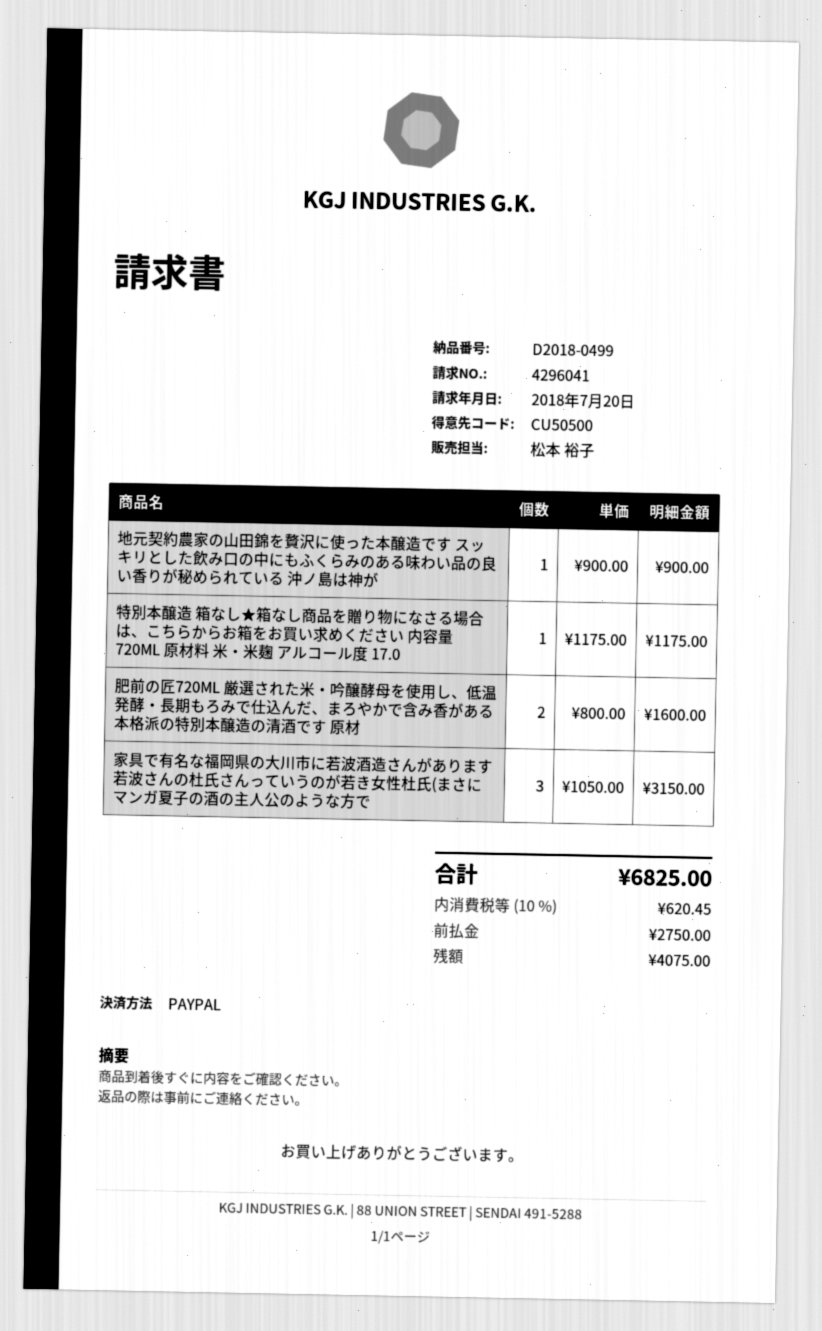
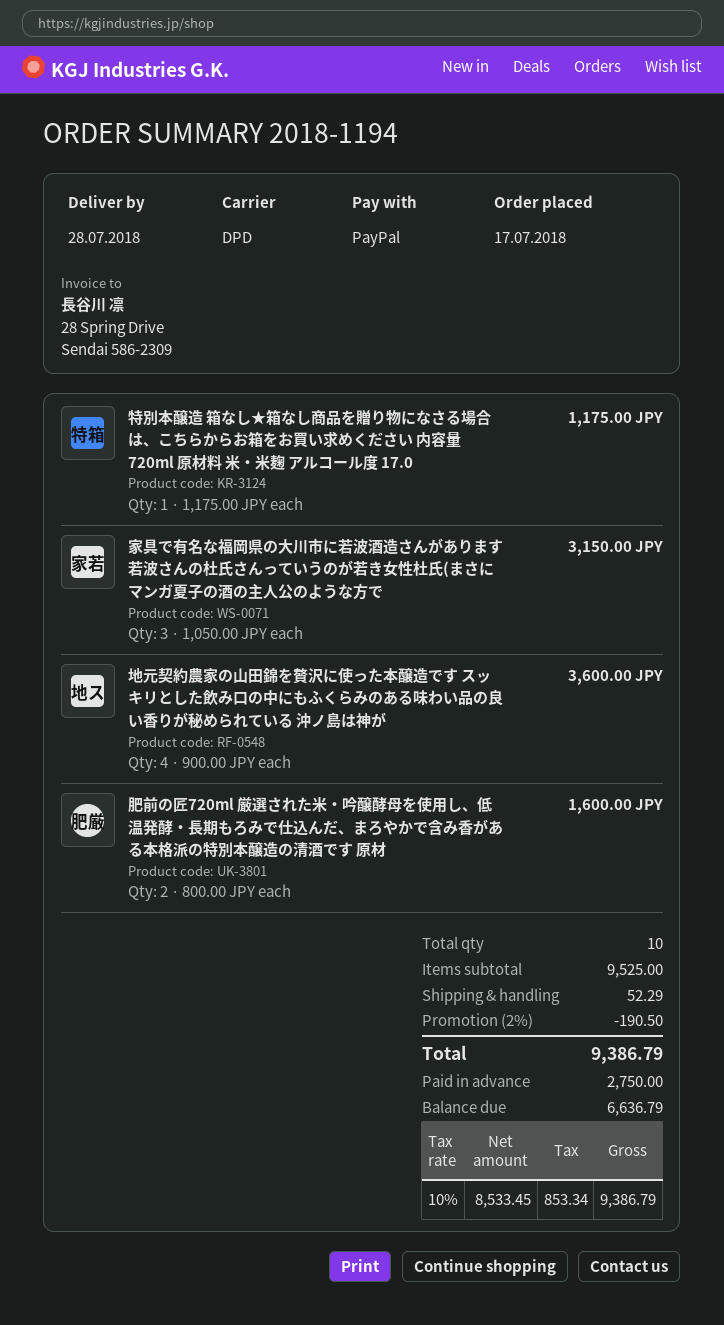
地元契約農家の山田錦を贅沢に使った本醸造です スッキリとした飲み口の中にもふくらみのある味わい品の良い香りが秘められている 沖ノ島は神が: 1 x 900.00 = 900.00 -> 4 x 900.00 = 3600.00
discount: none -> 2% = 190.50
shipping: none -> 52.29
tax: 10% = 620.45 -> 10% = 853.34
total: 6825.00 -> 9386.79
balance: 4075.00 -> 6636.79

